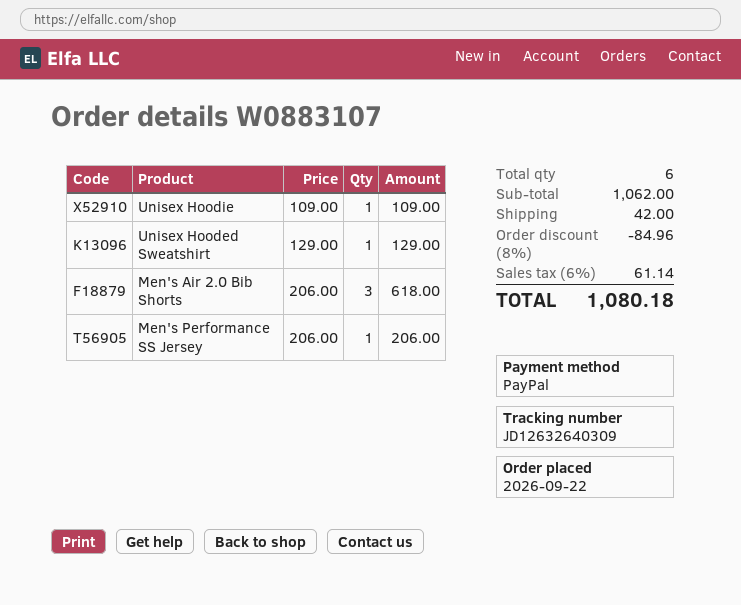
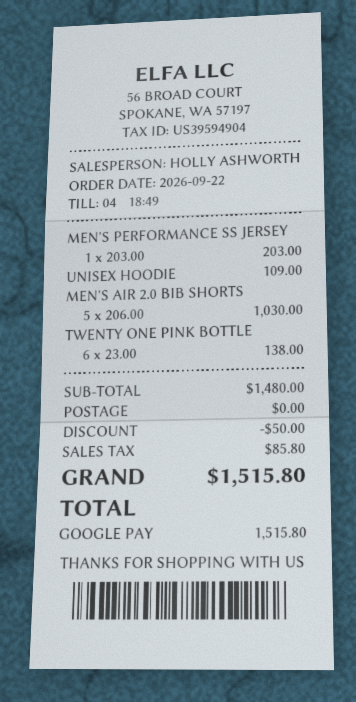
payment method: PayPal -> Google Pay
Unisex Hooded Sweatshirt: 1 x 129.00 = 129.00 -> none
Men's Air 2.0 Bib Shorts: 3 x 206.00 = 618.00 -> 5 x 206.00 = 1030.00
Men's Performance SS Jersey: 1 x 206.00 = 206.00 -> 1 x 203.00 = 203.00
TWENTY ONE PINK BOTTLE: none -> 6 x 23.00 = 138.00
subtotal: 1062.00 -> 1480.00
discount: 84.96 -> 50.00
shipping: 42.00 -> 0.00
tax: 61.14 -> 85.80
total: 1080.18 -> 1515.80

